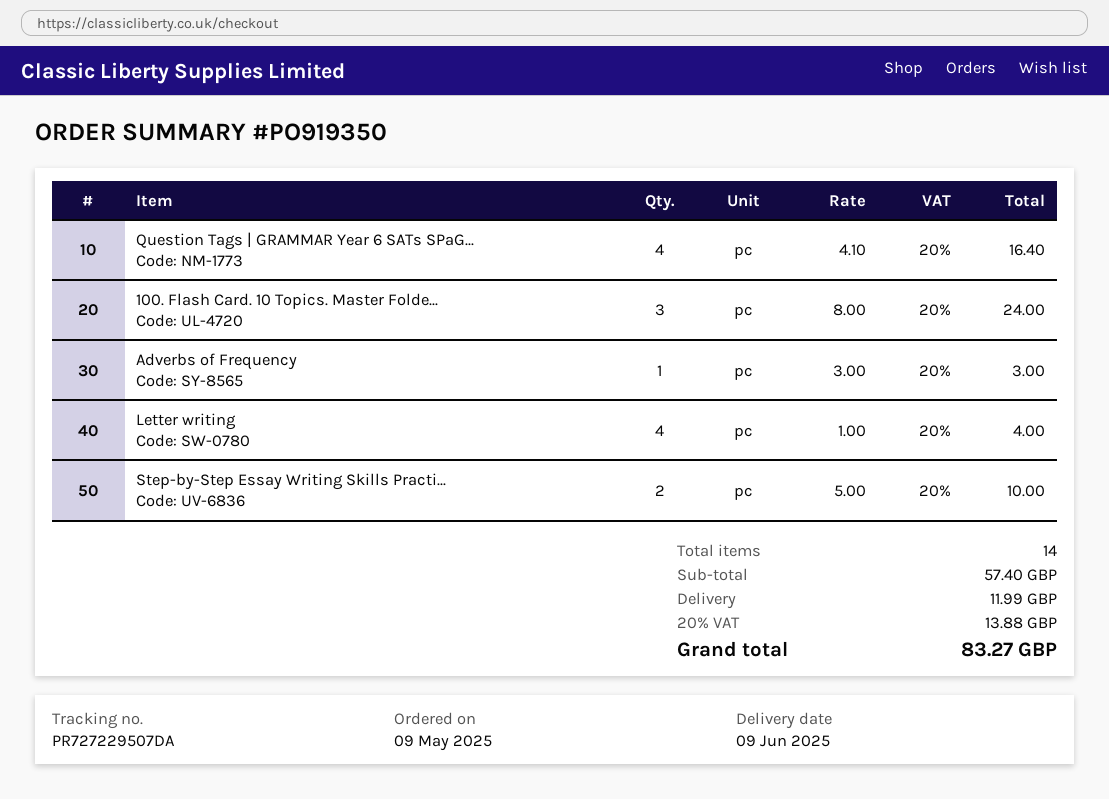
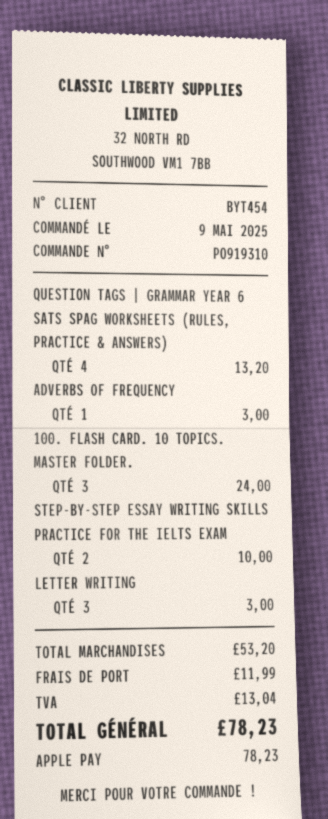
order number: PO919350 -> PO919310
Question Tags | GRAMMAR Year 6 SATs SPaG...: 4 for 16.40 -> 4 for 13.20
Letter writing: 4 for 4.00 -> 3 for 3.00
subtotal: 57.40 -> 53.20
tax: 13.88 -> 13.04
total: 83.27 -> 78.23

